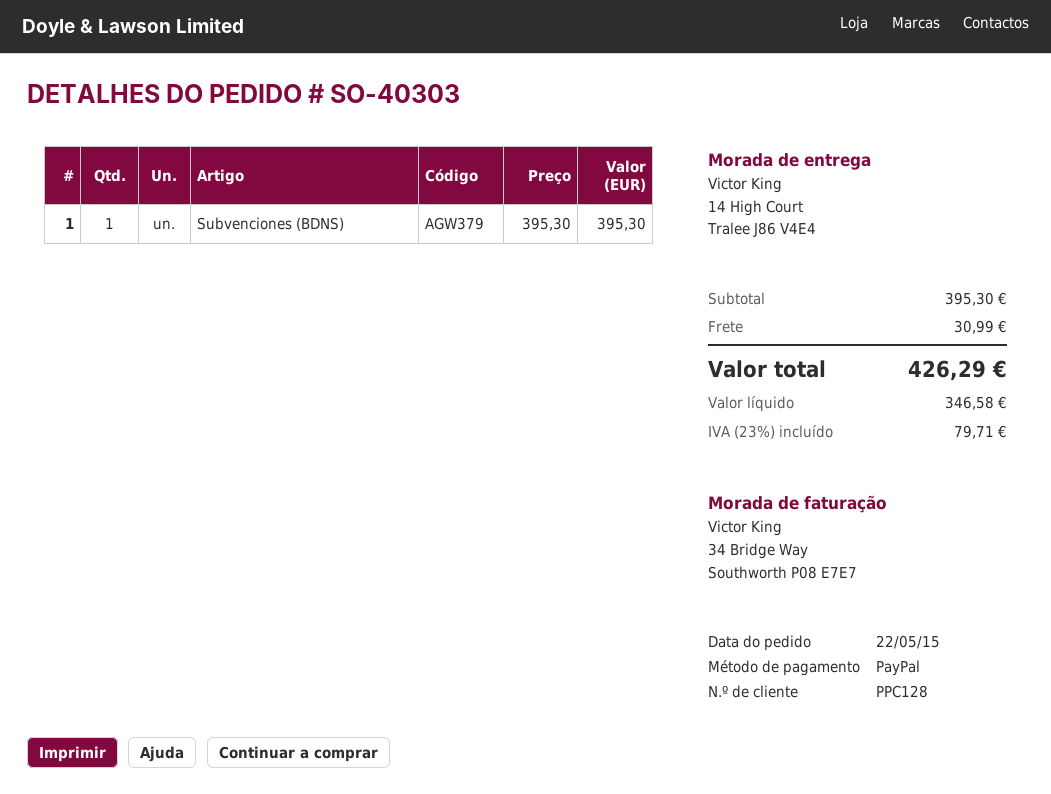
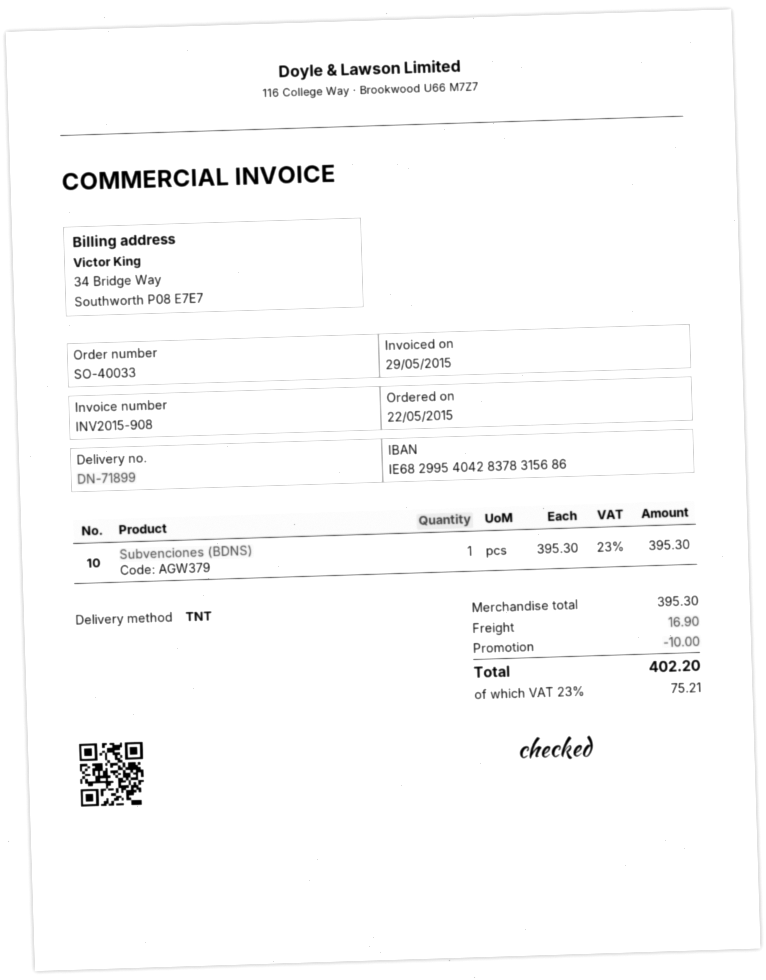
order number: SO-40303 -> SO-40033
discount: none -> 10.00
shipping: 30.99 -> 16.90
tax: 23% = 79.71 -> 23% = 75.21
total: 426.29 -> 402.20

